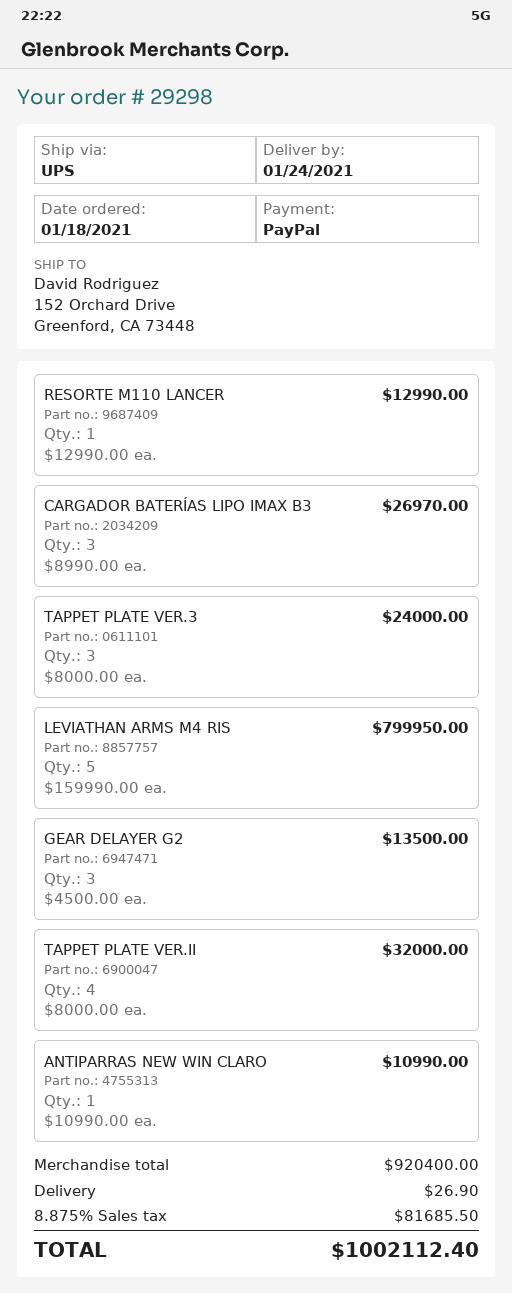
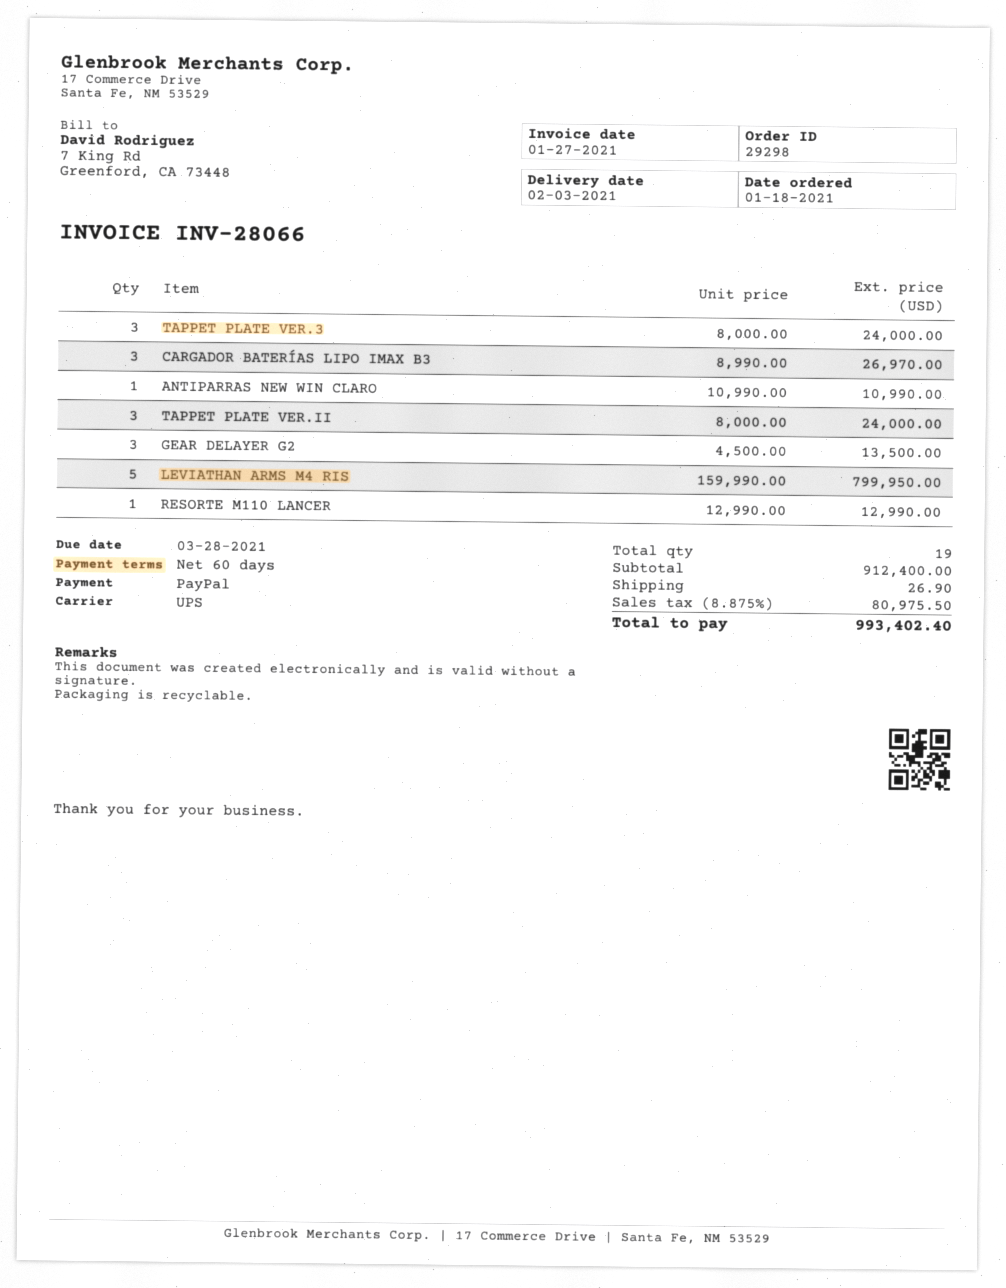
delivery date: 2021-01-24 -> 2021-02-03
TAPPET PLATE VER.II: 4 x 8000.00 = 32000.00 -> 3 x 8000.00 = 24000.00
subtotal: 920400.00 -> 912400.00
tax: 8.875% = 81685.50 -> 8.875% = 80975.50
total: 1002112.40 -> 993402.40

